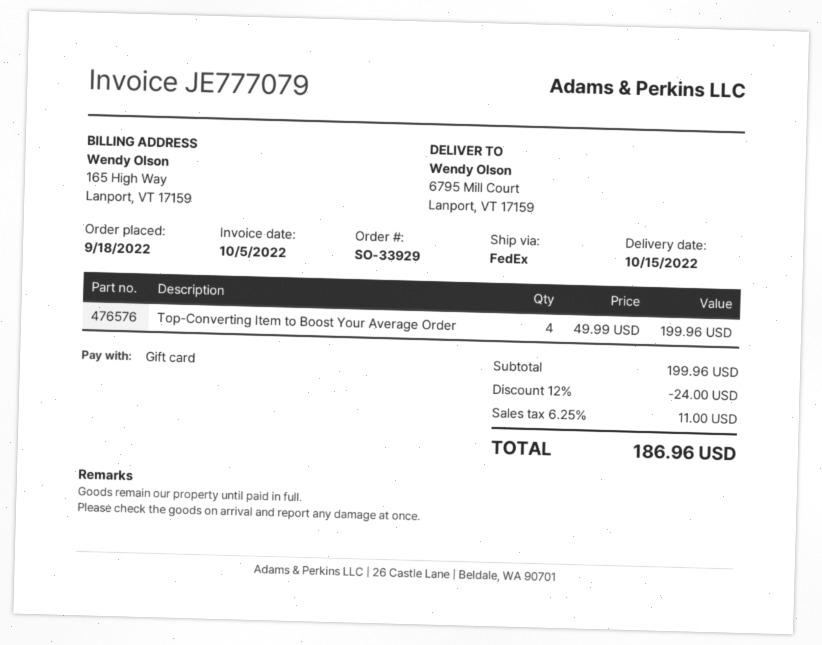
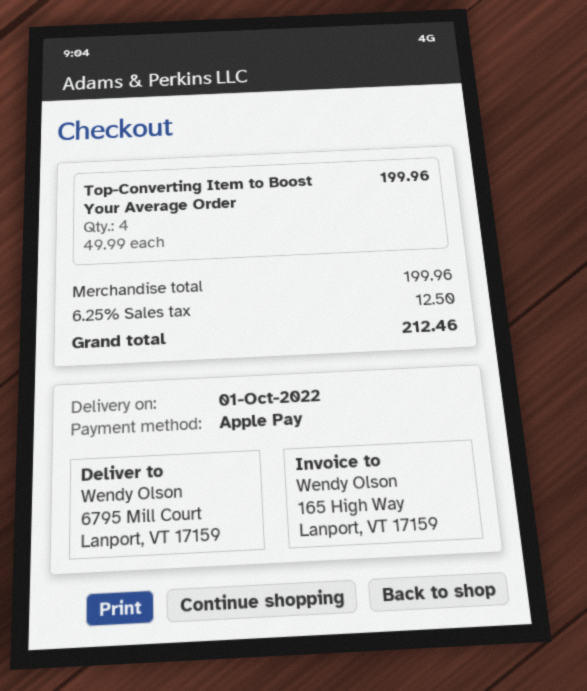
delivery date: 2022-10-15 -> 2022-10-01
payment method: gift card -> Apple Pay
discount: 12% = 24.00 -> none
tax: 6.25% = 11.00 -> 6.25% = 12.50
total: 186.96 -> 212.46

